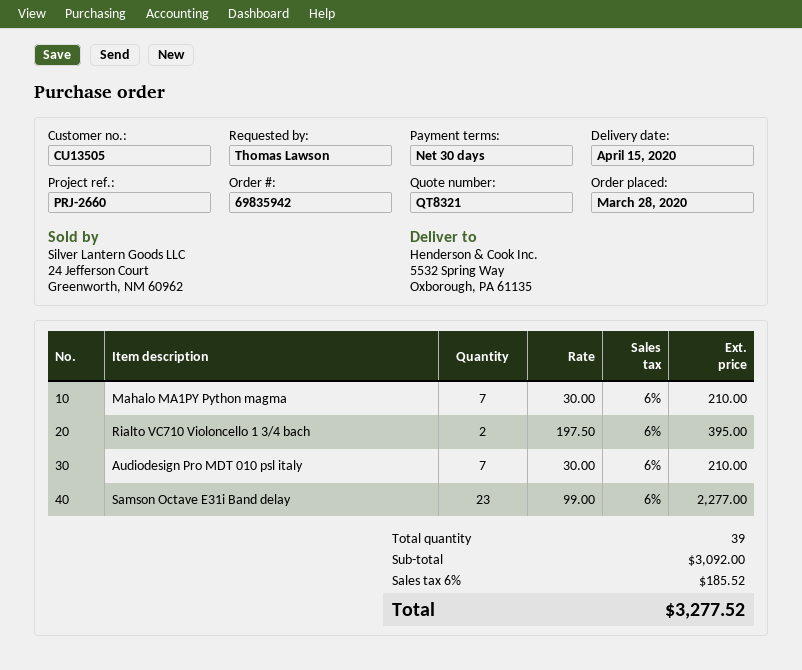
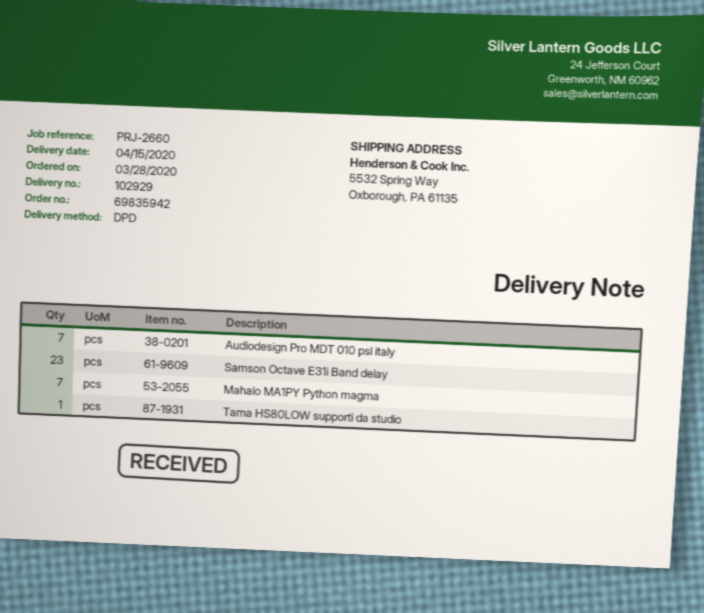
Rialto VC710 Violoncello 1 3/4 bach: 2 -> none
Tama HS80LOW supporti da studio: none -> 1

